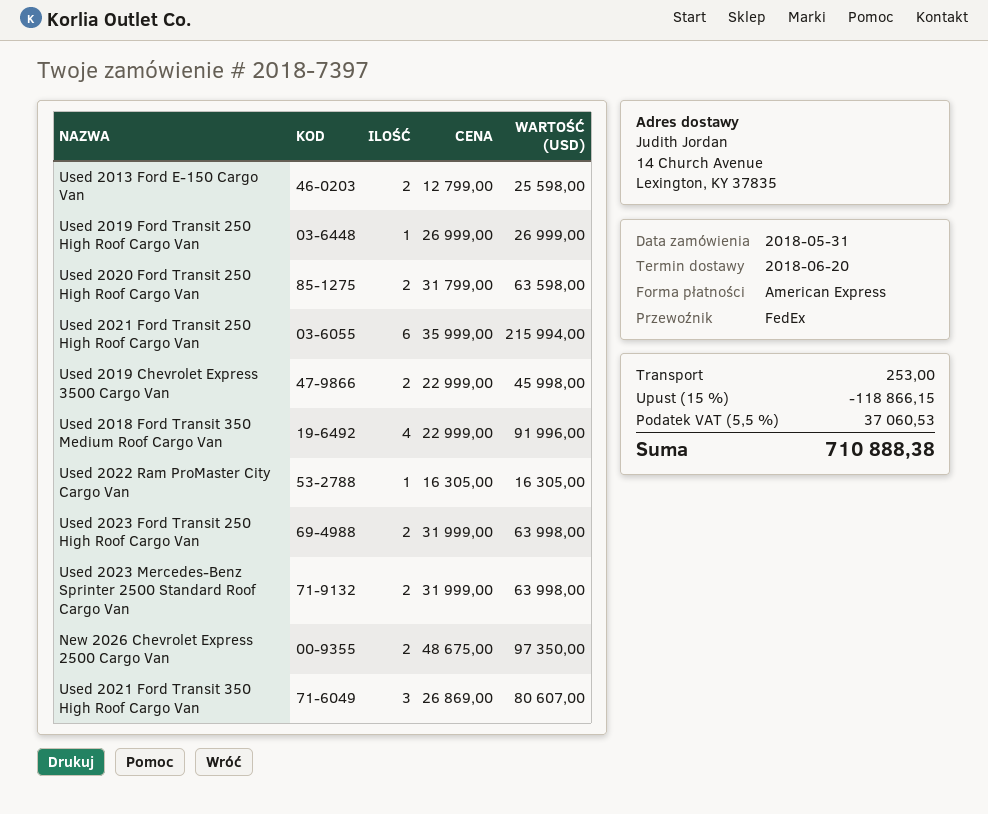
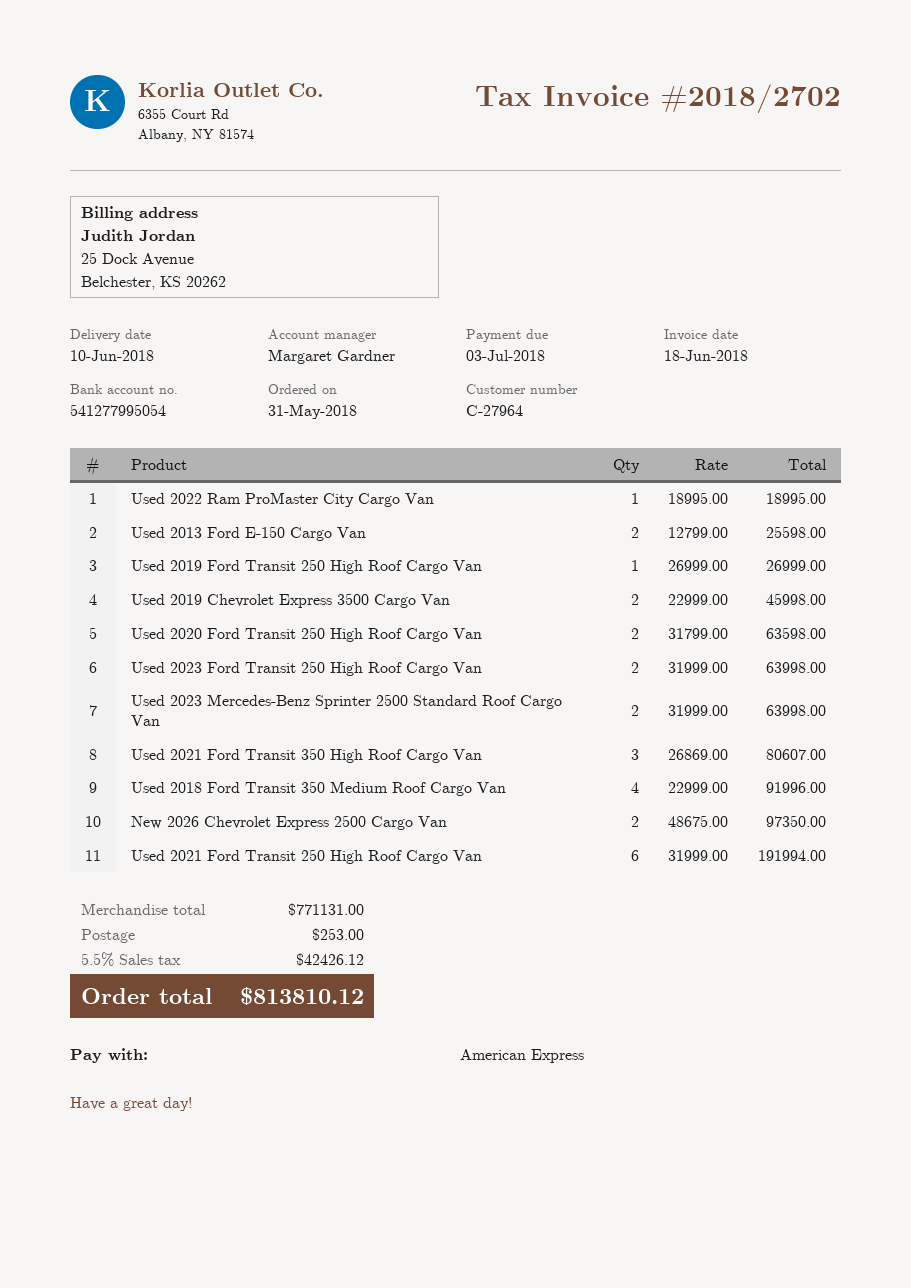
delivery date: 2018-06-20 -> 2018-06-10
Used 2021 Ford Transit 250 High Roof Cargo Van: 6 x 35999.00 = 215994.00 -> 6 x 31999.00 = 191994.00
Used 2022 Ram ProMaster City Cargo Van: 1 x 16305.00 = 16305.00 -> 1 x 18995.00 = 18995.00
discount: 15% = 118866.15 -> none
tax: 5.5% = 37060.53 -> 5.5% = 42426.12
total: 710888.38 -> 813810.12

